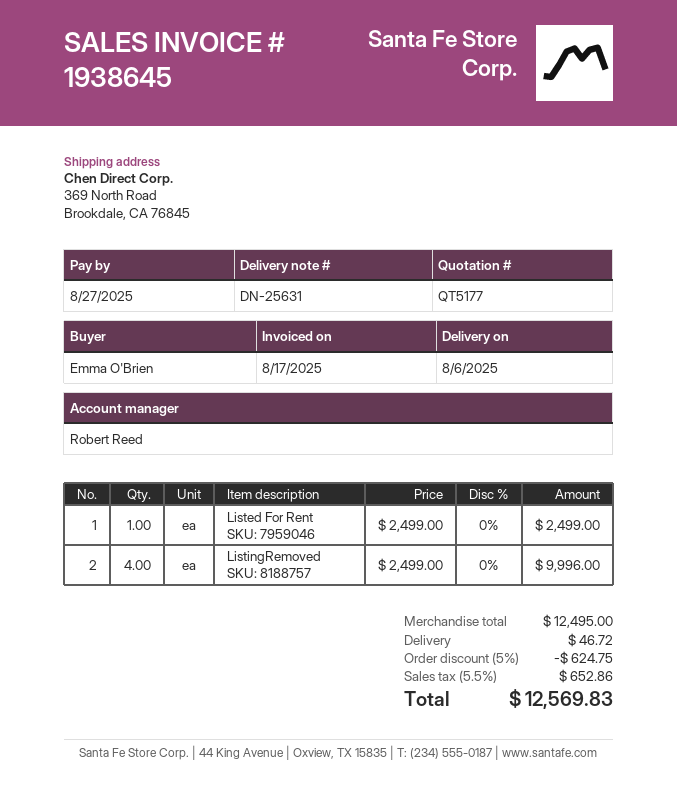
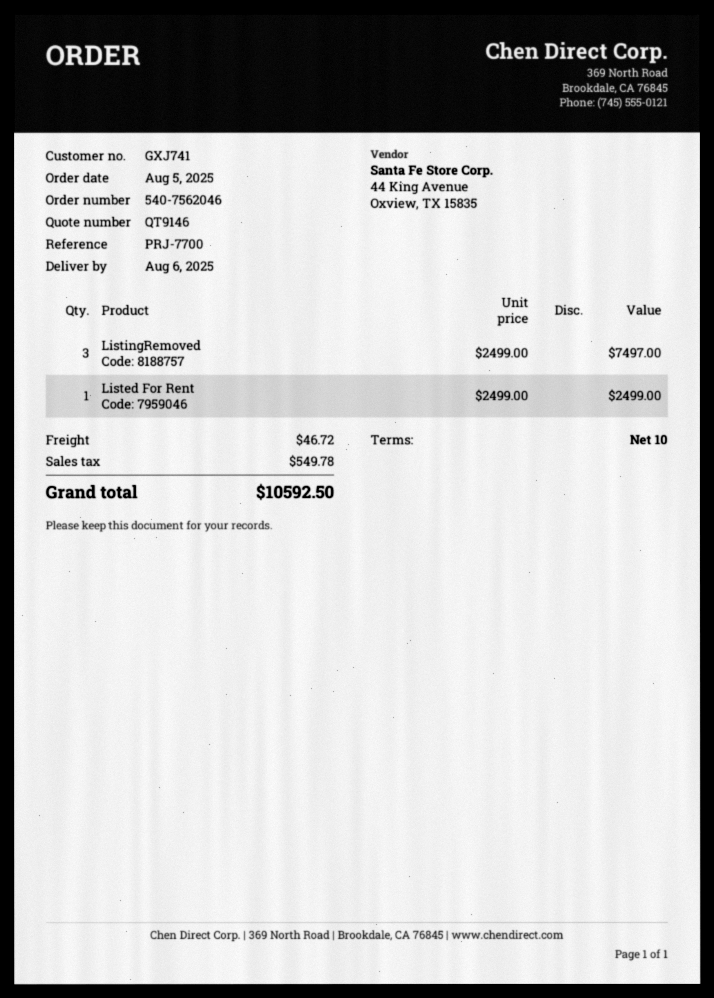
quote number: QT5177 -> QT9146
ListingRemoved: 4 x 2499.00 = 9996.00 -> 3 x 2499.00 = 7497.00
discount: 5% = 624.75 -> none
tax: 652.86 -> 549.78
total: 12569.83 -> 10592.50

